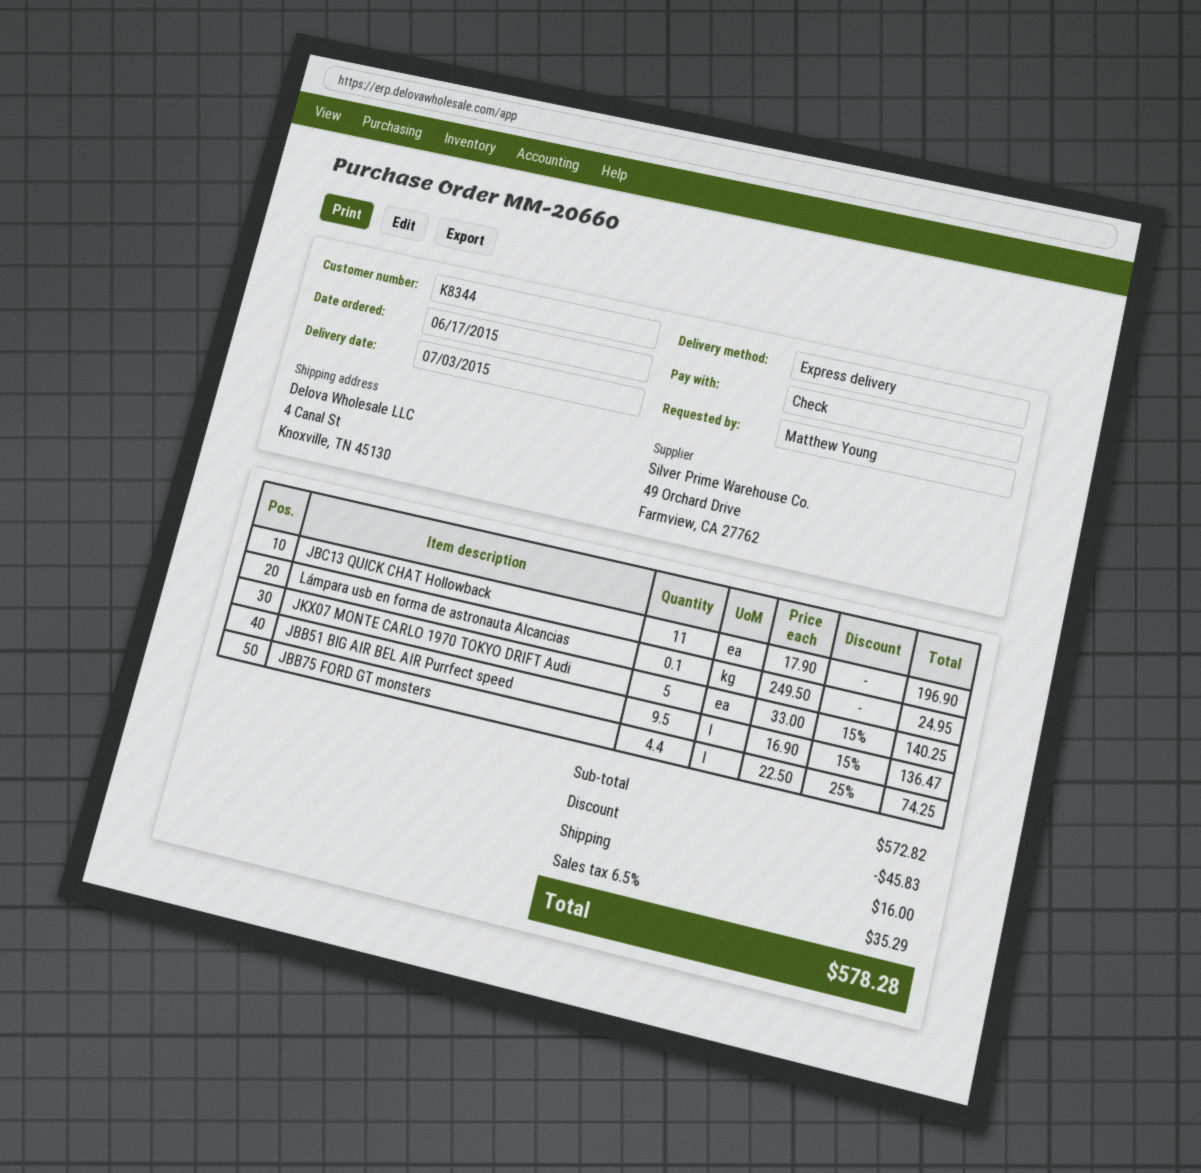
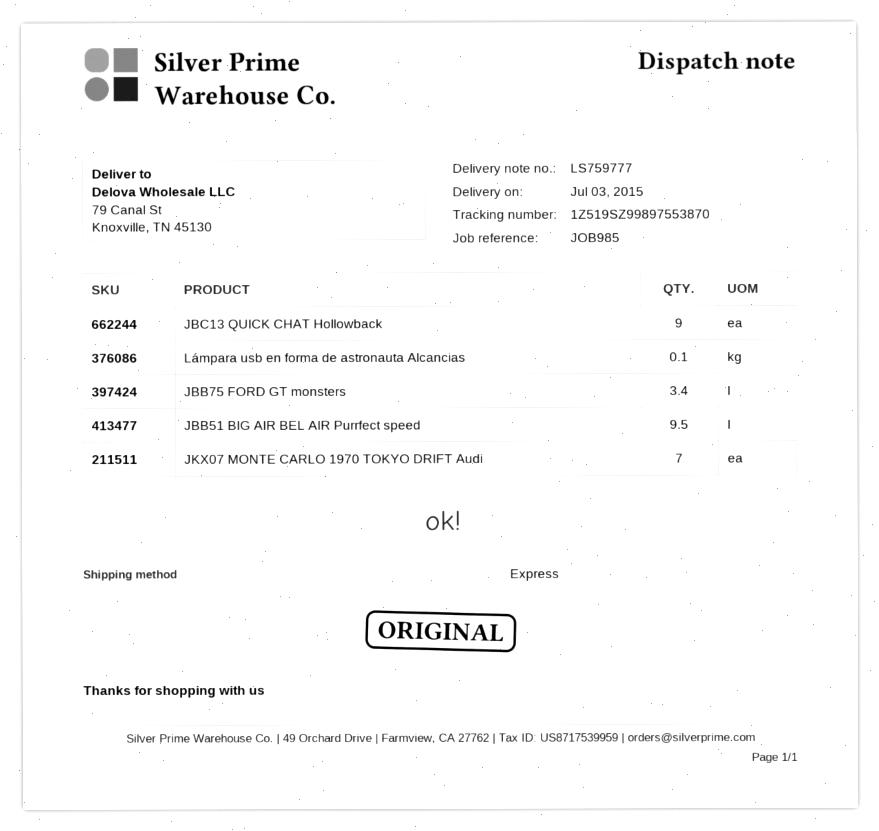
ship to: 4 Canal St, Knoxville, TN 45130 -> 79 Canal St, Knoxville, TN 45130
JBC13 QUICK CHAT Hollowback: 11 -> 9
JKX07 MONTE CARLO 1970 TOKYO DRIFT Audi: 5 -> 7
JBB75 FORD GT monsters: 4.4 -> 3.4

